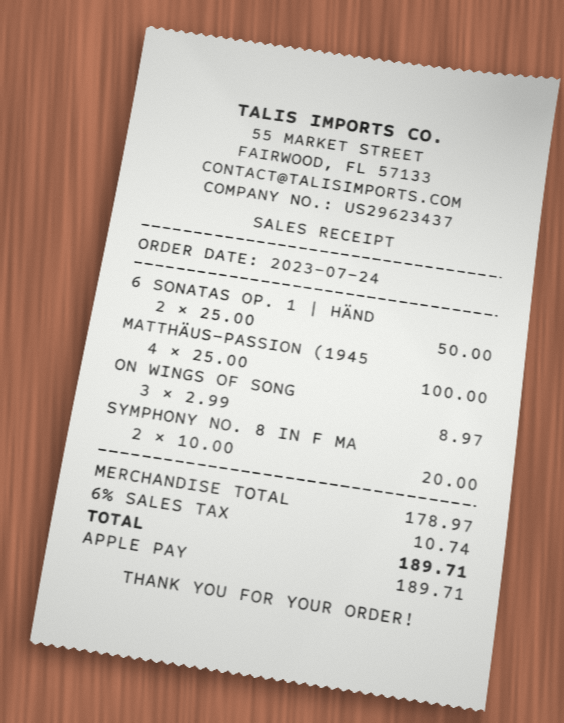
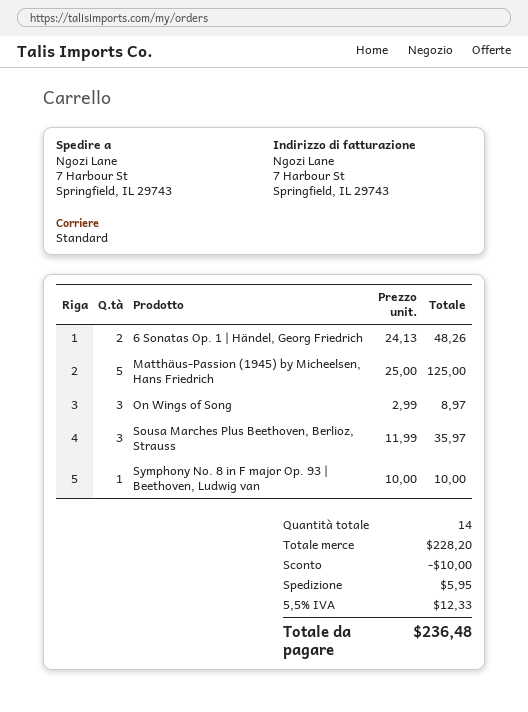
6 SONATAS OP. 1 | HÄND: 2 x 25.00 = 50.00 -> 2 x 24.13 = 48.26
MATTHÄUS-PASSION (1945: 4 x 25.00 = 100.00 -> 5 x 25.00 = 125.00
SYMPHONY NO. 8 IN F MA: 2 x 10.00 = 20.00 -> 1 x 10.00 = 10.00
Sousa Marches Plus Beethoven, Berlioz, Strauss: none -> 3 x 11.99 = 35.97
subtotal: 178.97 -> 228.20
discount: none -> 10.00
shipping: none -> 5.95
tax: 6% = 10.74 -> 5.5% = 12.33
total: 189.71 -> 236.48

